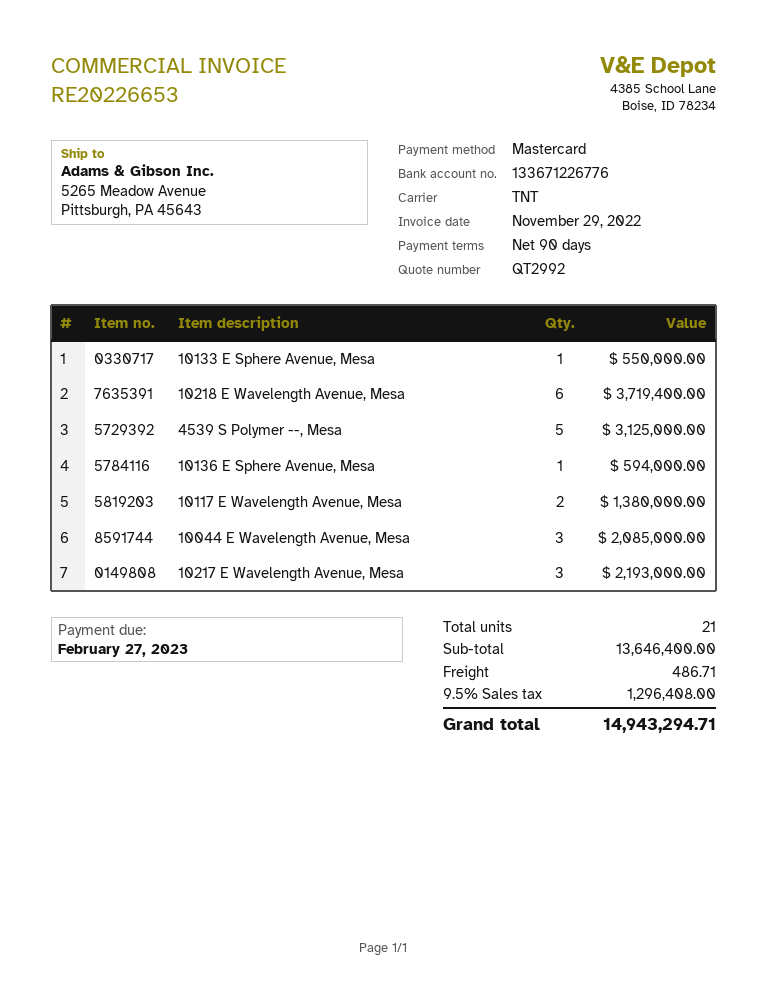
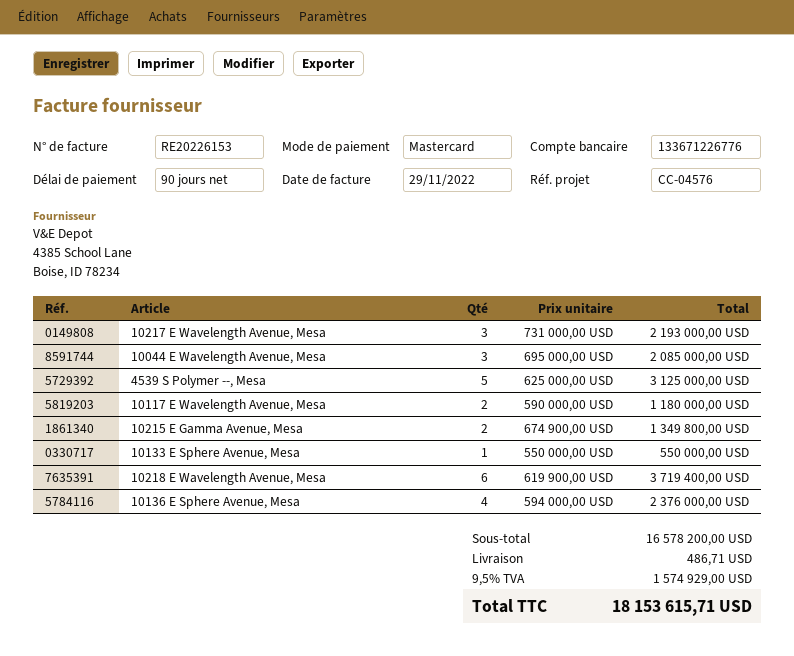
invoice number: RE20226653 -> RE20226153
10136 E Sphere Avenue, Mesa: 1 for 594000.00 -> 4 for 2376000.00
10117 E Wavelength Avenue, Mesa: 2 for 1380000.00 -> 2 for 1180000.00
10215 E Gamma Avenue, Mesa: none -> 2 for 1349800.00
subtotal: 13646400.00 -> 16578200.00
tax: 9.5% = 1296408.00 -> 9.5% = 1574929.00
total: 14943294.71 -> 18153615.71

